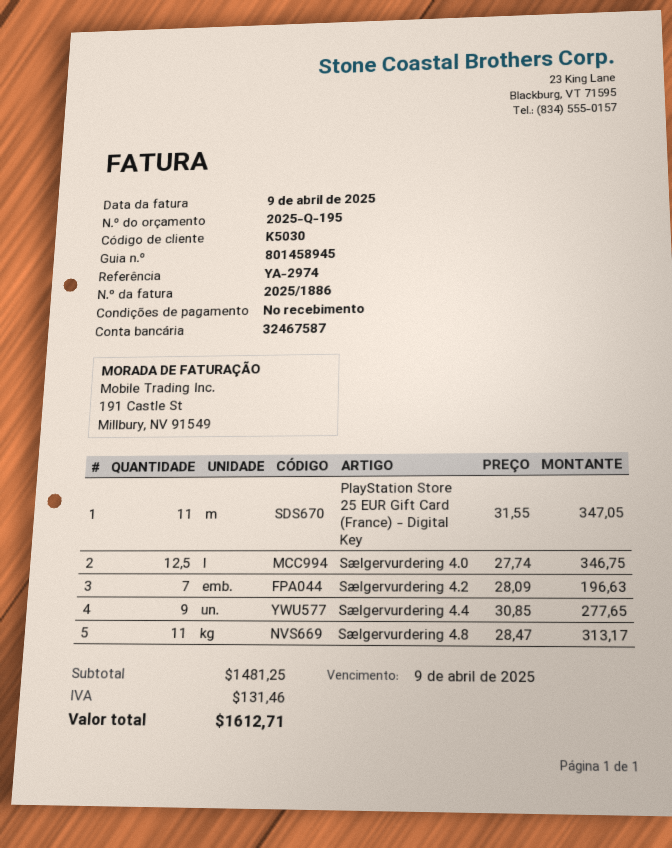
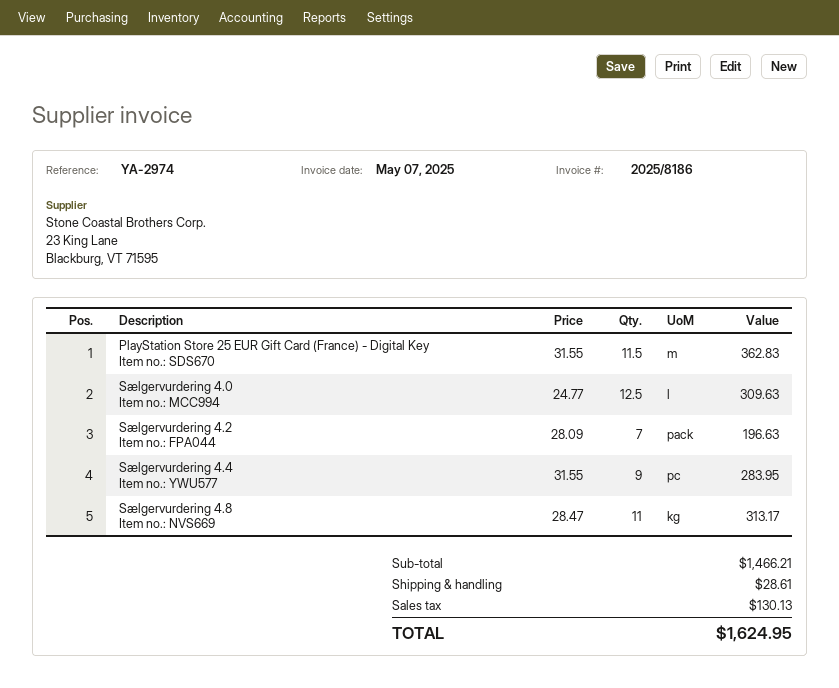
invoice number: 2025/1886 -> 2025/8186
invoice date: 2025-04-09 -> 2025-05-07
PlayStation Store 25 EUR Gift Card (France) - Digital Key: 11 x 31.55 = 347.05 -> 11.5 x 31.55 = 362.83
Sælgervurdering 4.0: 12.5 x 27.74 = 346.75 -> 12.5 x 24.77 = 309.63
Sælgervurdering 4.4: 9 x 30.85 = 277.65 -> 9 x 31.55 = 283.95
subtotal: 1481.25 -> 1466.21
shipping: none -> 28.61
tax: 131.46 -> 130.13
total: 1612.71 -> 1624.95

